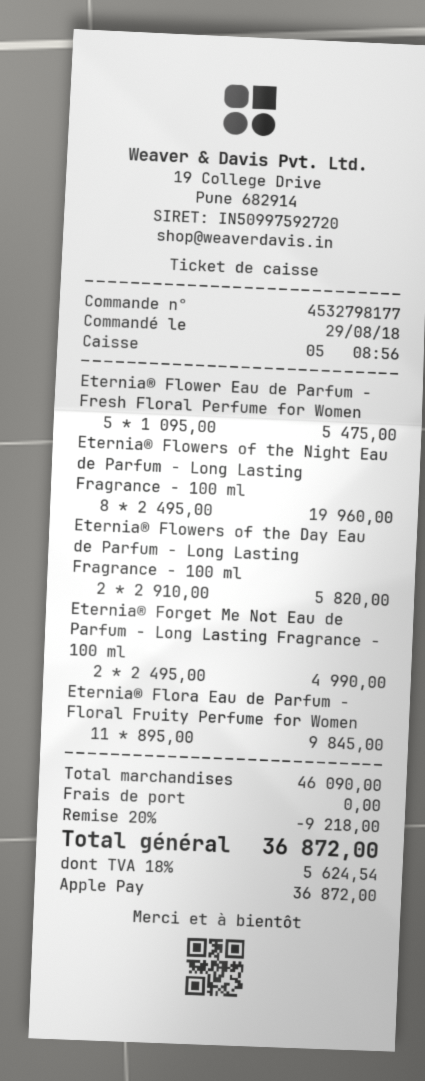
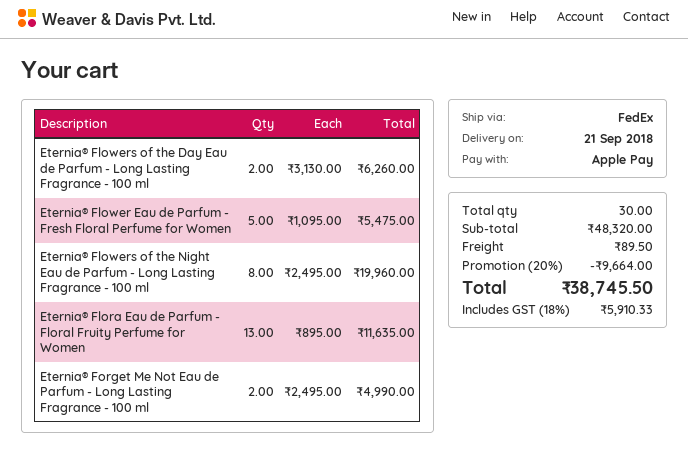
Eternia® Flowers of the Day Eau de Parfum - Long Lasting Fragrance - 100 ml: 2 x 2910.00 = 5820.00 -> 2 x 3130.00 = 6260.00
Eternia® Flora Eau de Parfum - Floral Fruity Perfume for Women: 11 x 895.00 = 9845.00 -> 13 x 895.00 = 11635.00
subtotal: 46090.00 -> 48320.00
discount: 20% = 9218.00 -> 20% = 9664.00
shipping: 0.00 -> 89.50
tax: 18% = 5624.54 -> 18% = 5910.33
total: 36872.00 -> 38745.50

